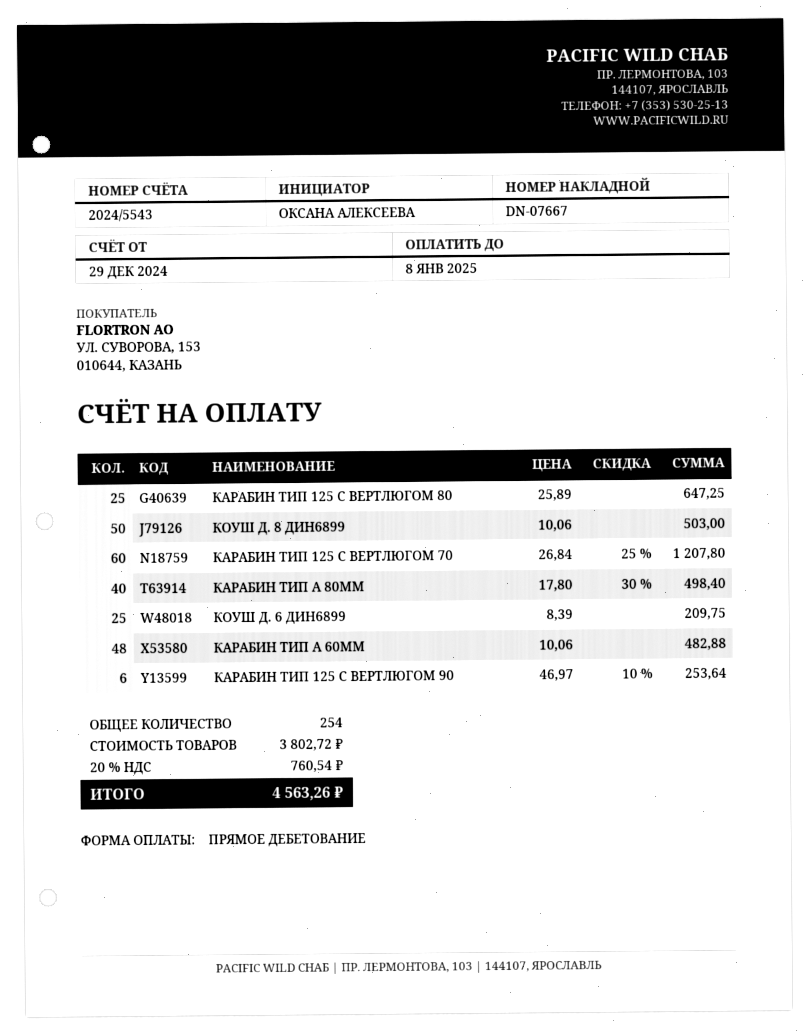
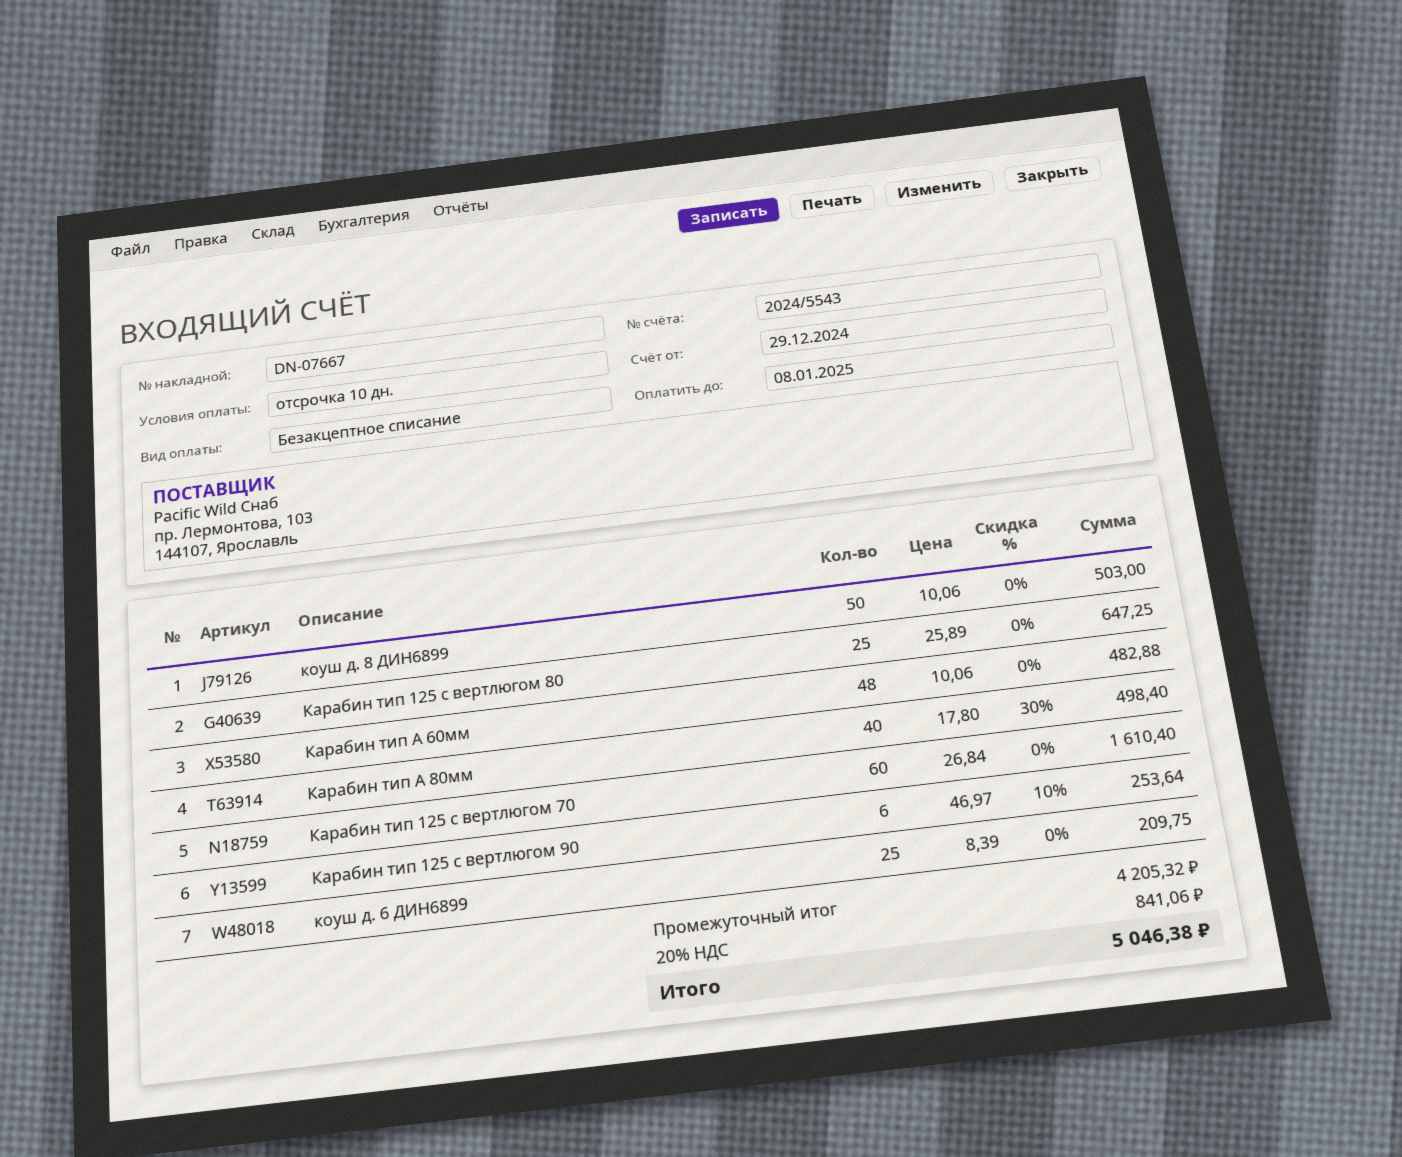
КАРАБИН ТИП 125 С ВЕРТЛЮГОМ 70: 60 x 26.84 - 25% = 1207.80 -> 60 x 26.84 = 1610.40
subtotal: 3802.72 -> 4205.32
tax: 20% = 760.54 -> 20% = 841.06
total: 4563.26 -> 5046.38

